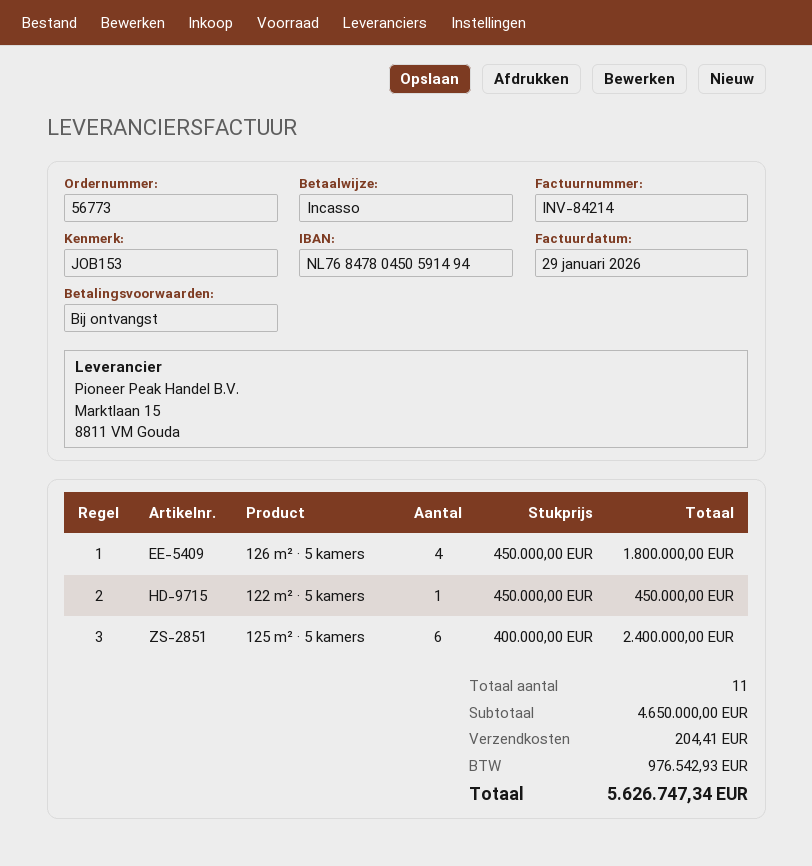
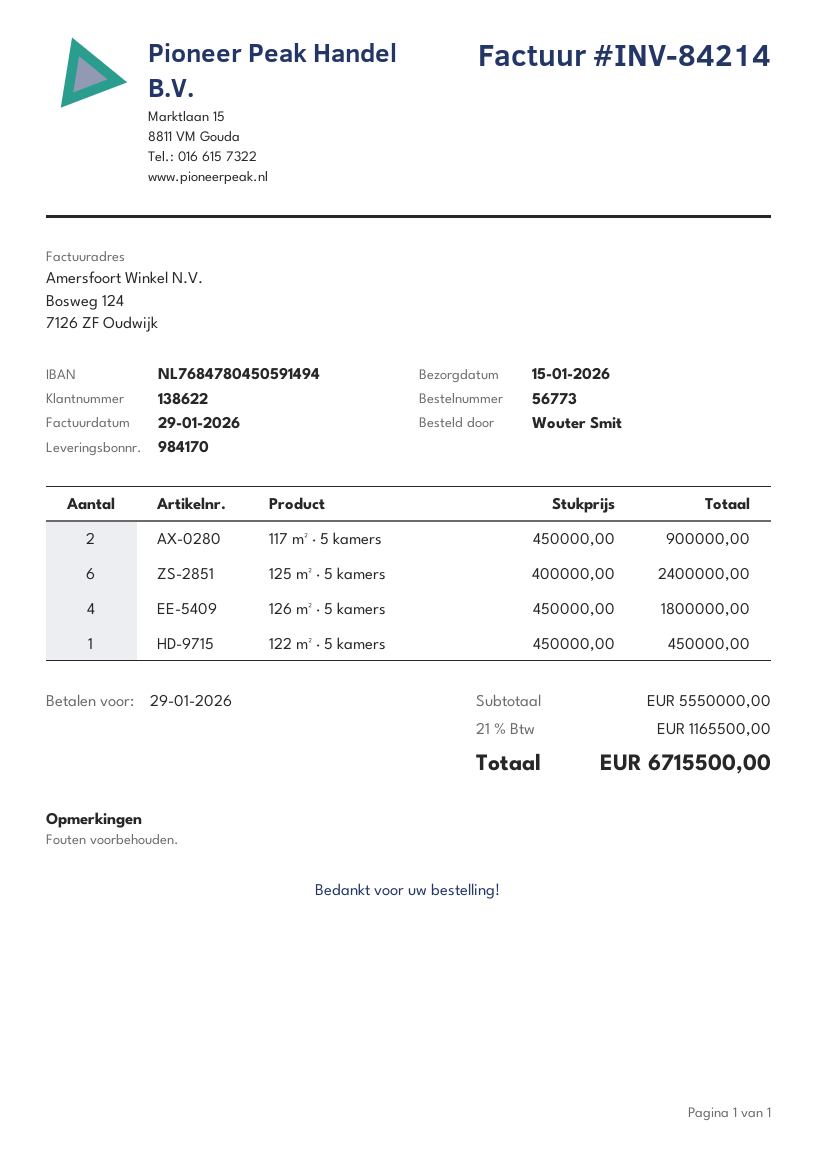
117 m² · 5 kamers: none -> 2 x 450000.00 = 900000.00
subtotal: 4650000.00 -> 5550000.00
shipping: 204.41 -> none
tax: 976542.93 -> 1165500.00
total: 5626747.34 -> 6715500.00

